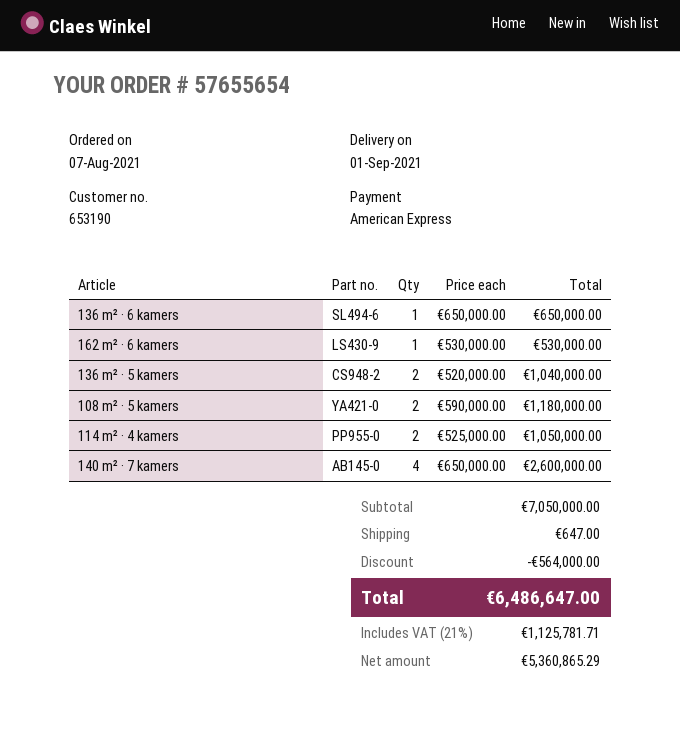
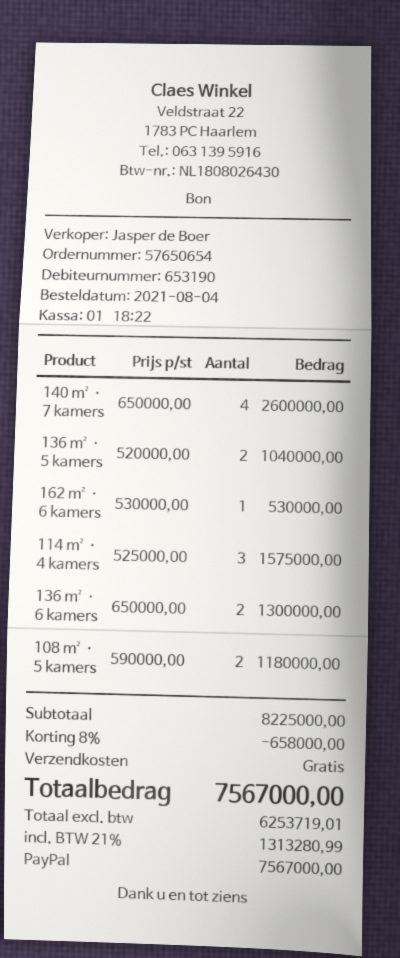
order number: 57655654 -> 57650654
order date: 2021-08-07 -> 2021-08-04
payment method: American Express -> PayPal
136 m² · 6 kamers: 1 x 650000.00 = 650000.00 -> 2 x 650000.00 = 1300000.00
114 m² · 4 kamers: 2 x 525000.00 = 1050000.00 -> 3 x 525000.00 = 1575000.00
subtotal: 7050000.00 -> 8225000.00
discount: 564000.00 -> 658000.00
shipping: 647.00 -> 0.00
net: 5360865.29 -> 6253719.01
tax: 21% = 1125781.71 -> 21% = 1313280.99
total: 6486647.00 -> 7567000.00

